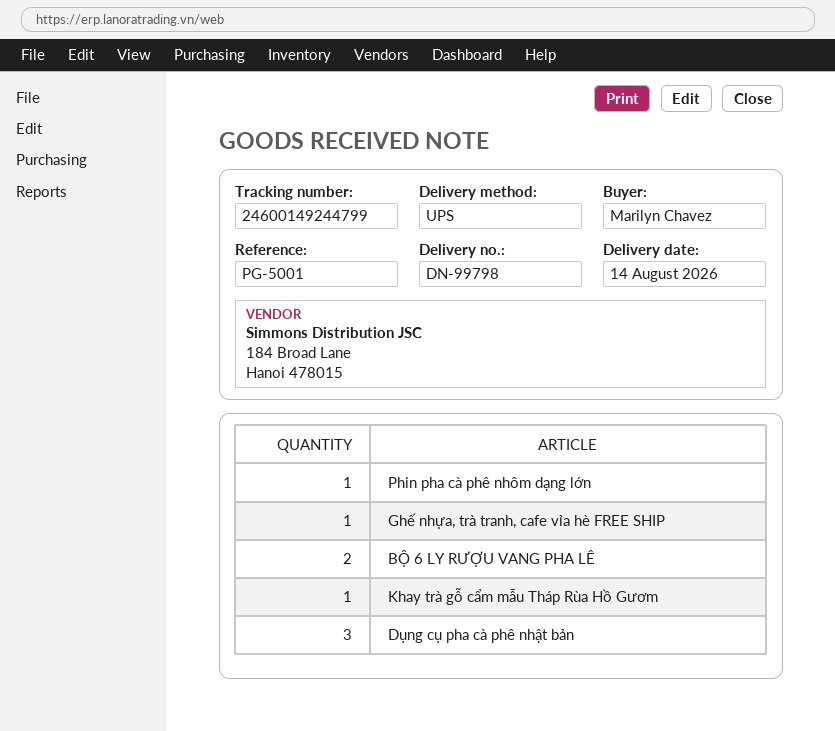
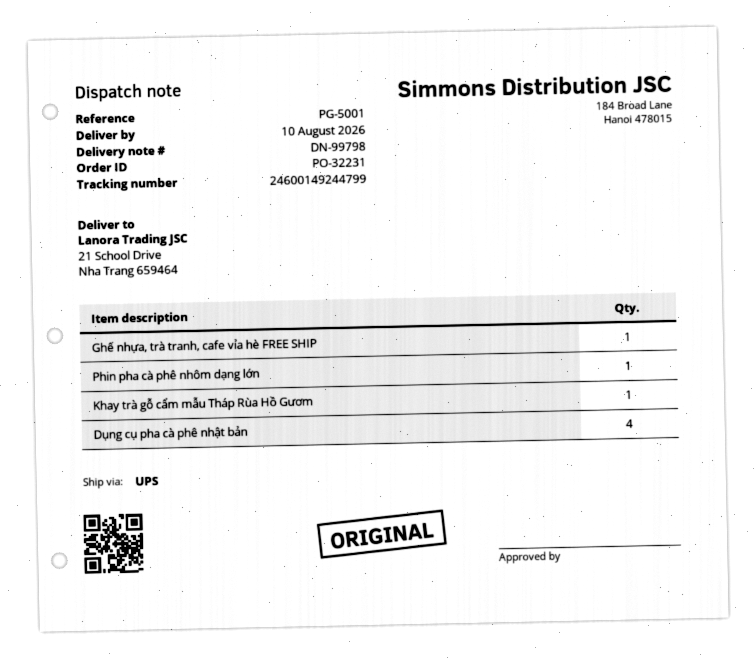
delivery date: 2026-08-14 -> 2026-08-10
BỘ 6 LY RƯỢU VANG PHA LÊ: 2 -> none
Dụng cụ pha cà phê nhật bản: 3 -> 4

